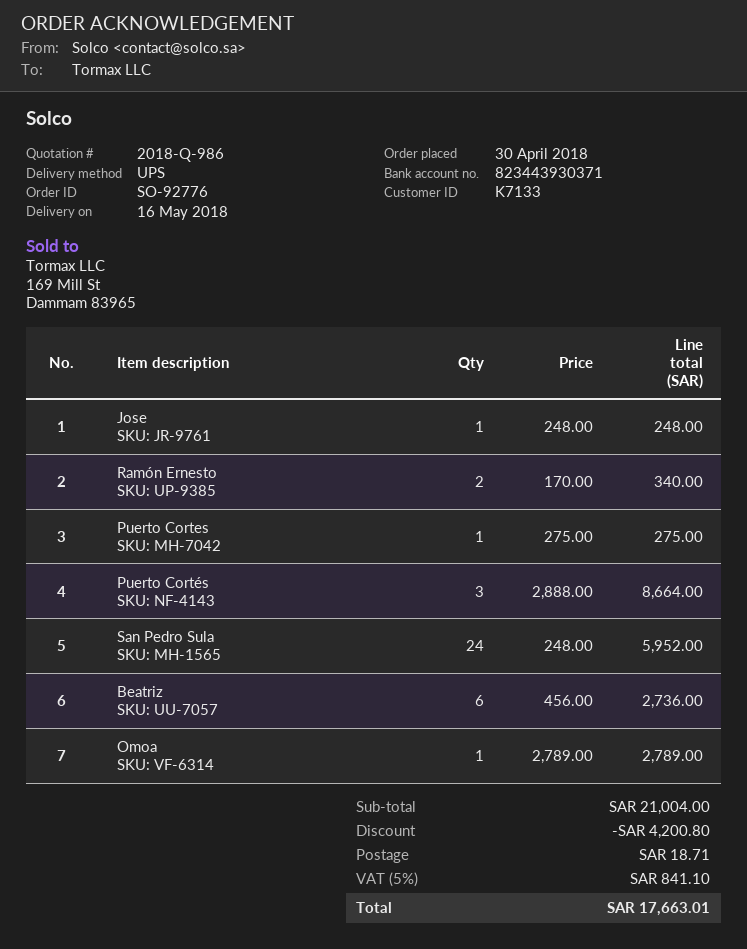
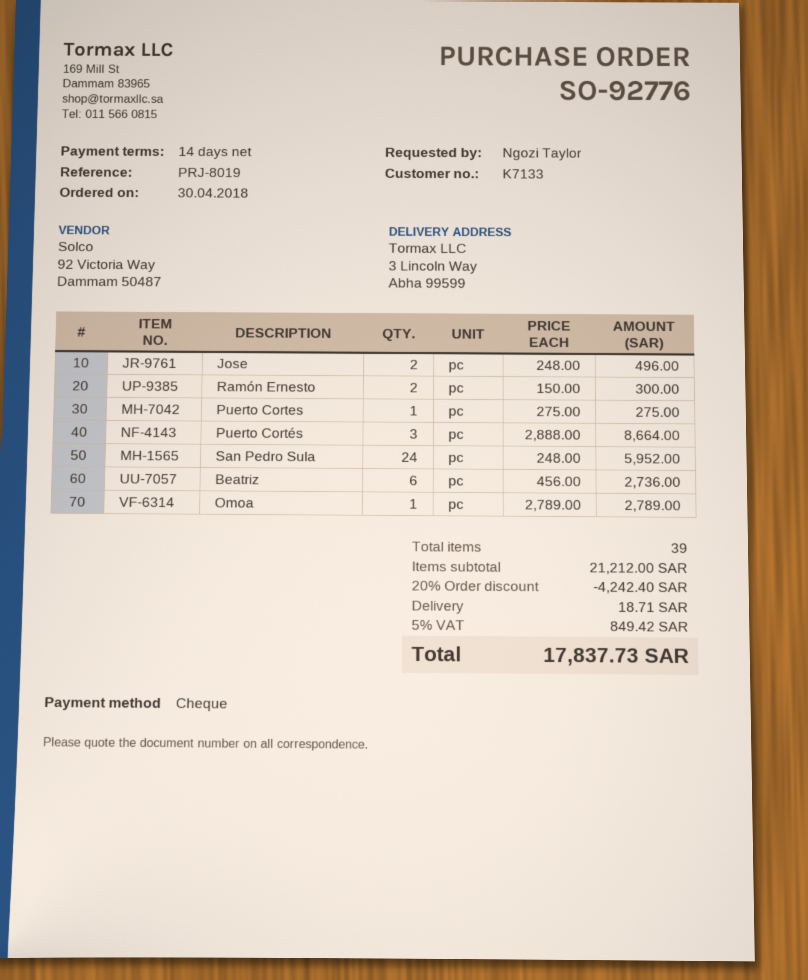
Jose: 1 x 248.00 = 248.00 -> 2 x 248.00 = 496.00
Ramón Ernesto: 2 x 170.00 = 340.00 -> 2 x 150.00 = 300.00
subtotal: 21004.00 -> 21212.00
discount: 4200.80 -> 4242.40
tax: 5% = 841.10 -> 5% = 849.42
total: 17663.01 -> 17837.73

